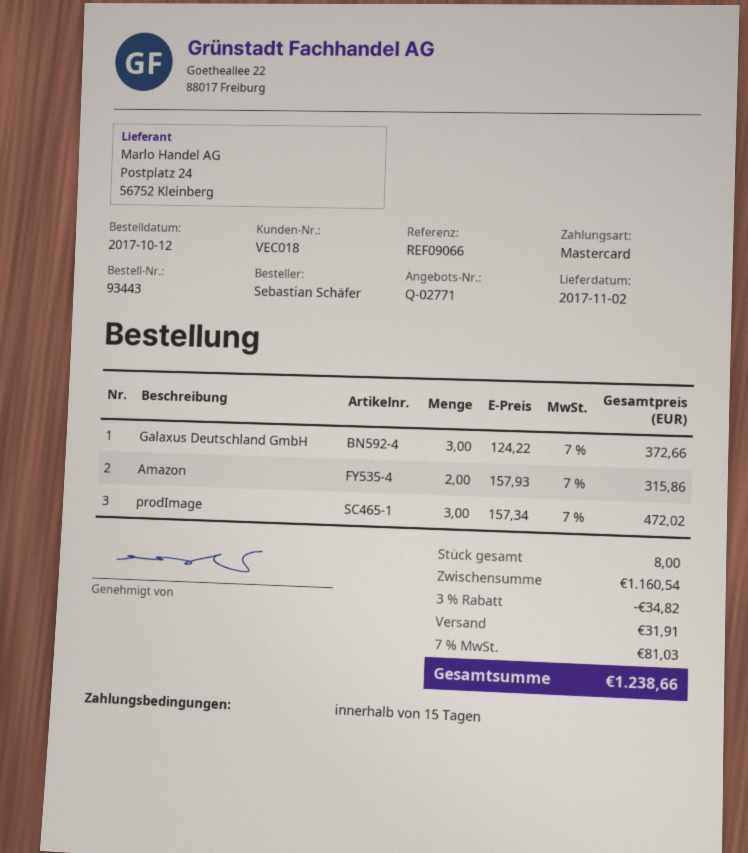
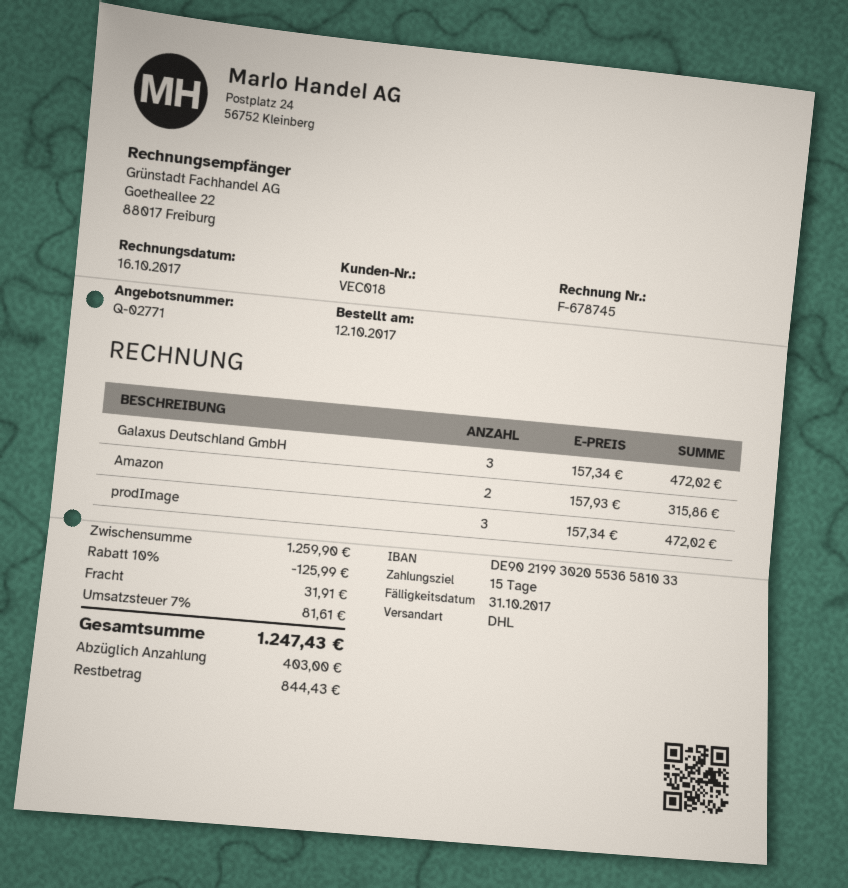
Galaxus Deutschland GmbH: 3 x 124.22 = 372.66 -> 3 x 157.34 = 472.02
subtotal: 1160.54 -> 1259.90
discount: 3% = 34.82 -> 10% = 125.99
tax: 7% = 81.03 -> 7% = 81.61
total: 1238.66 -> 1247.43

